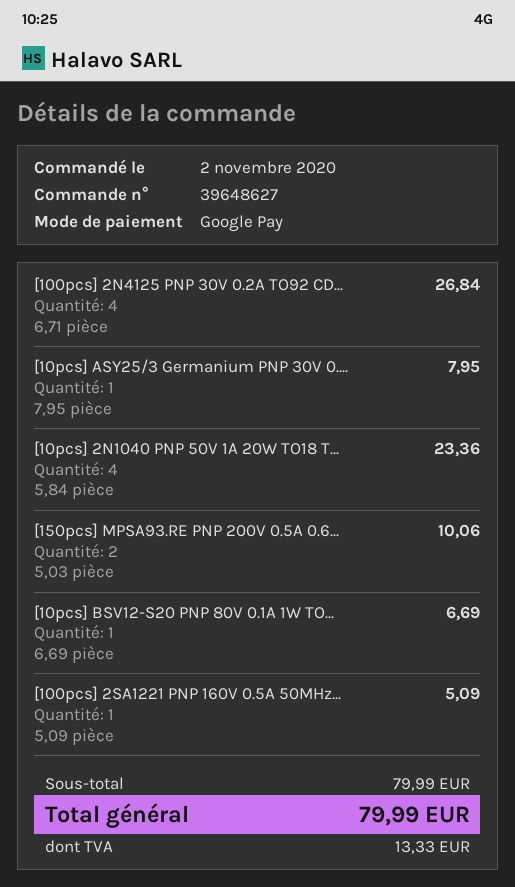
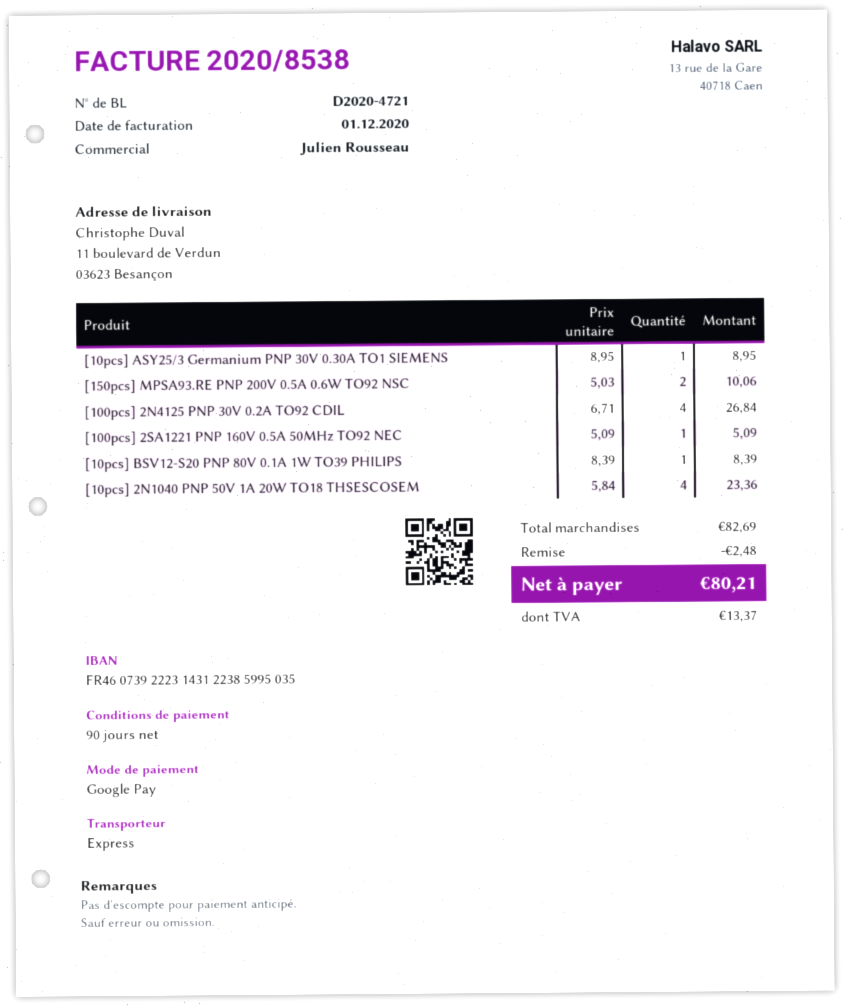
[10pcs] ASY25/3 Germanium PNP 30V 0....: 1 x 7.95 = 7.95 -> 1 x 8.95 = 8.95
[10pcs] BSV12-S20 PNP 80V 0.1A 1W TO...: 1 x 6.69 = 6.69 -> 1 x 8.39 = 8.39
subtotal: 79.99 -> 82.69
discount: none -> 2.48
tax: 13.33 -> 13.37
total: 79.99 -> 80.21

